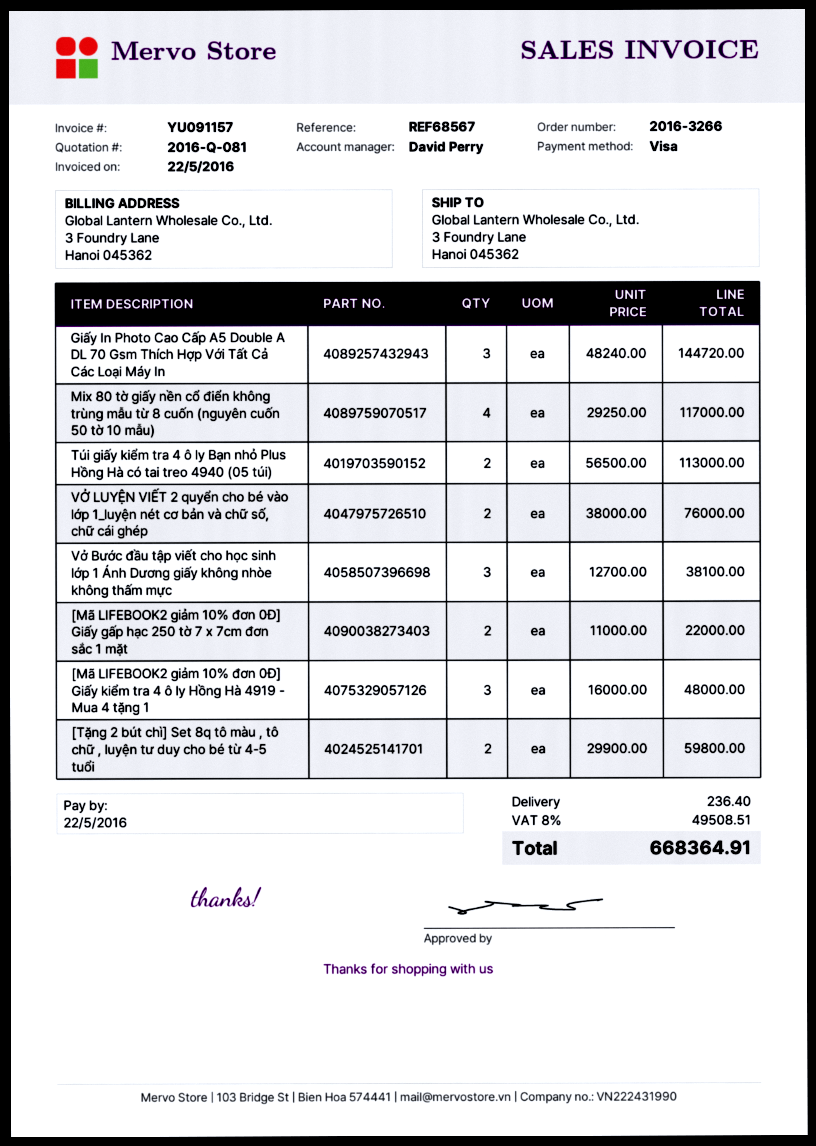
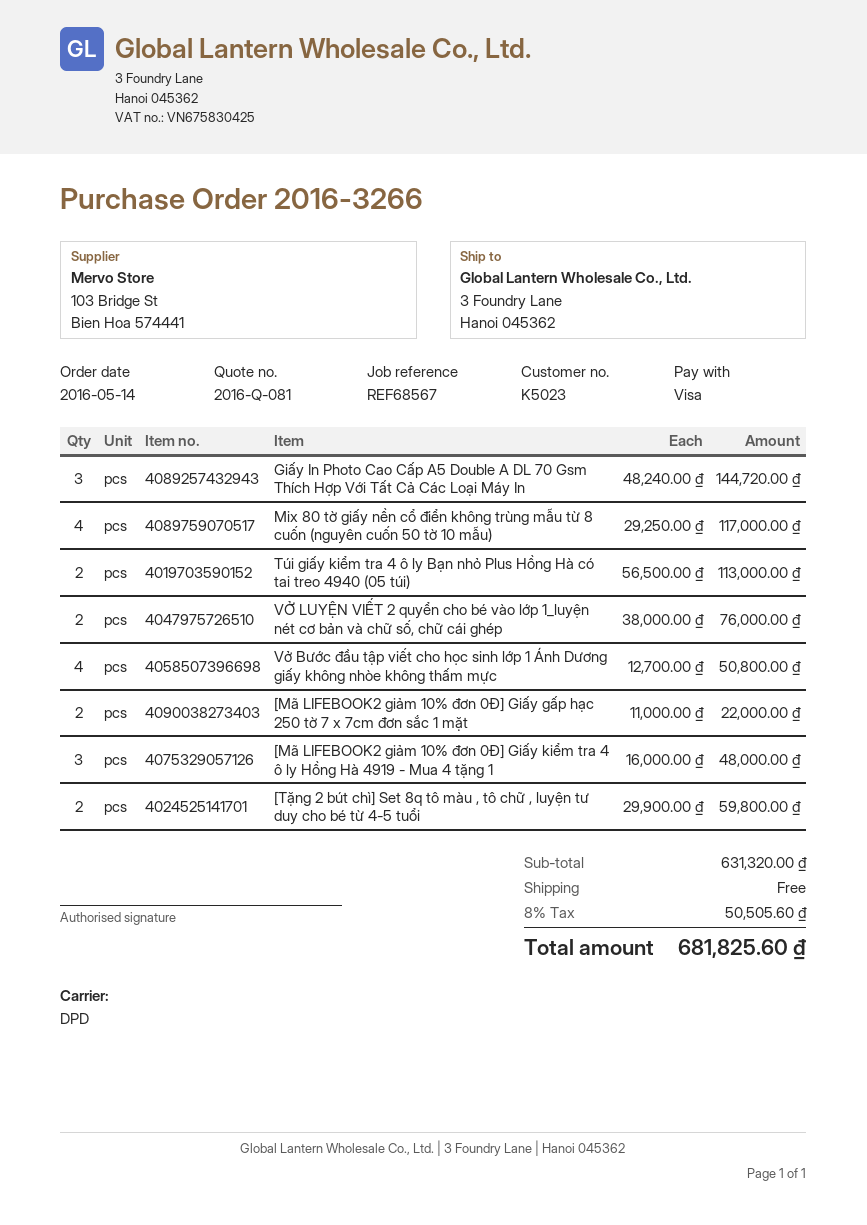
Vở Bước đầu tập viết cho học sinh lớp 1 Ánh Dương giấy không nhòe không thấm mực: 3 x 12700.00 = 38100.00 -> 4 x 12700.00 = 50800.00
shipping: 236.40 -> 0.00
tax: 8% = 49508.51 -> 8% = 50505.60
total: 668364.91 -> 681825.60

